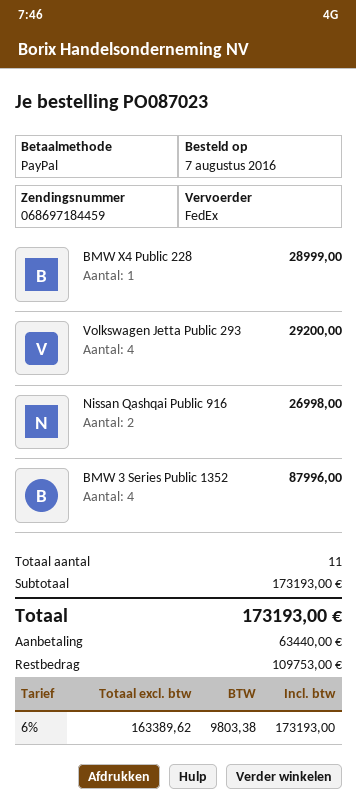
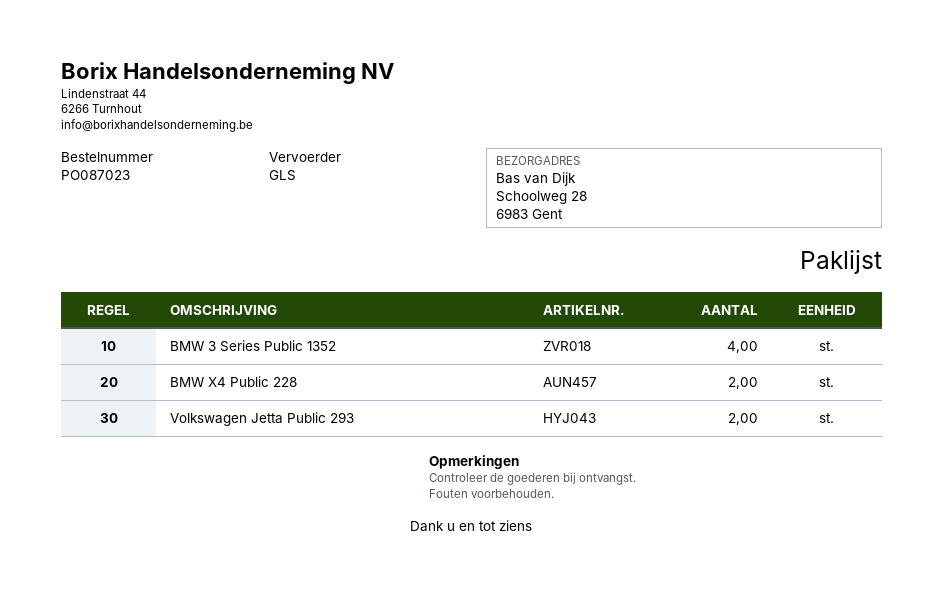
shipping method: FedEx -> GLS
BMW X4 Public 228: 1 -> 2
Volkswagen Jetta Public 293: 4 -> 2
Nissan Qashqai Public 916: 2 -> none

